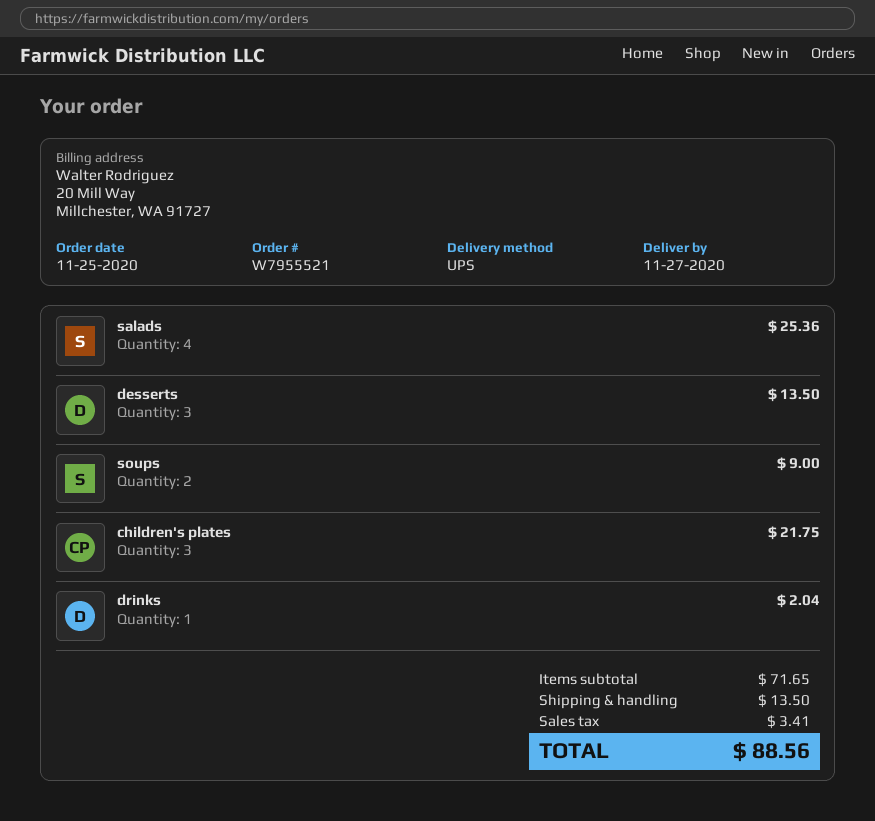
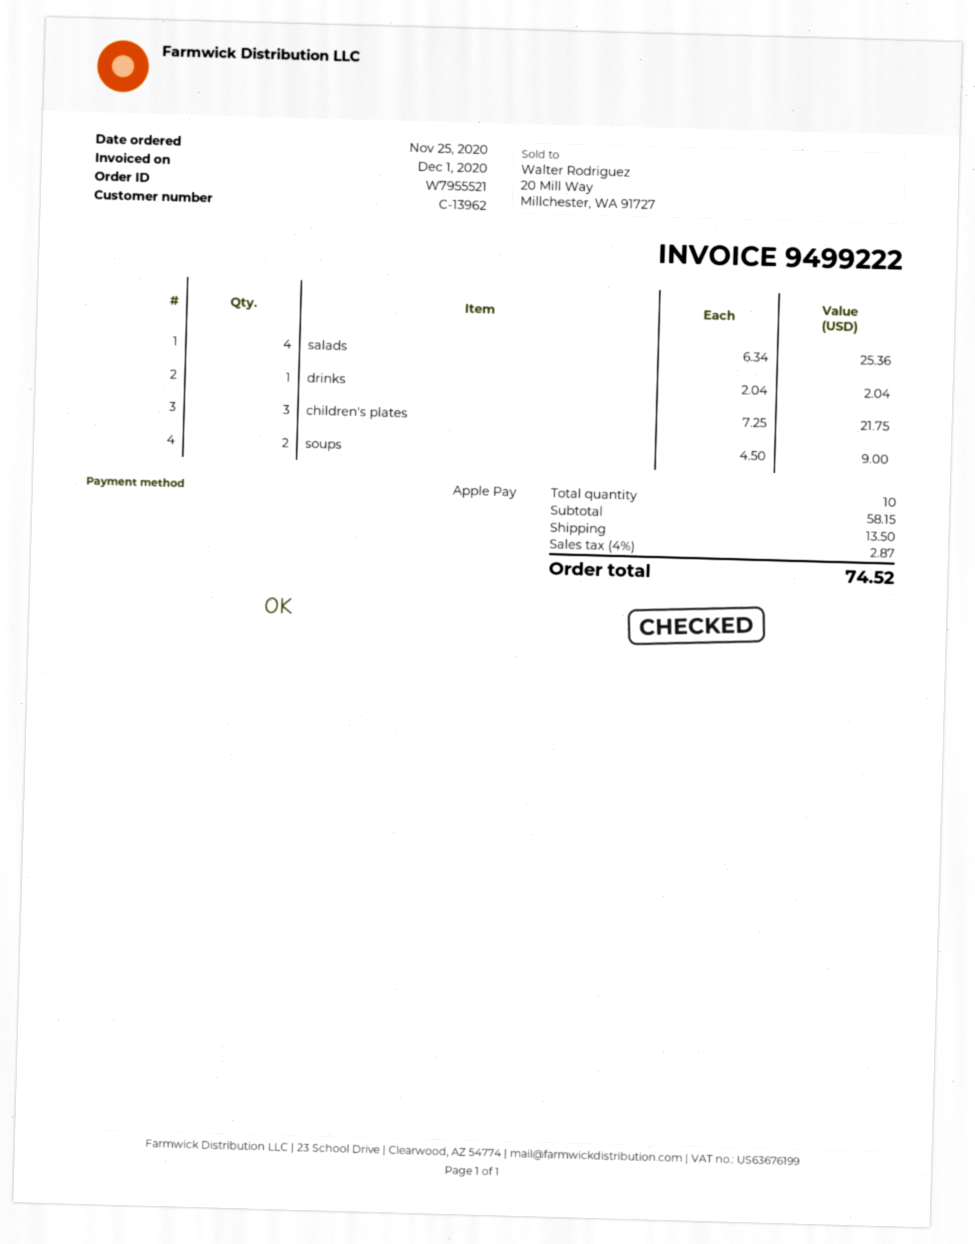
desserts: 3 for 13.50 -> none
subtotal: 71.65 -> 58.15
tax: 3.41 -> 2.87
total: 88.56 -> 74.52

